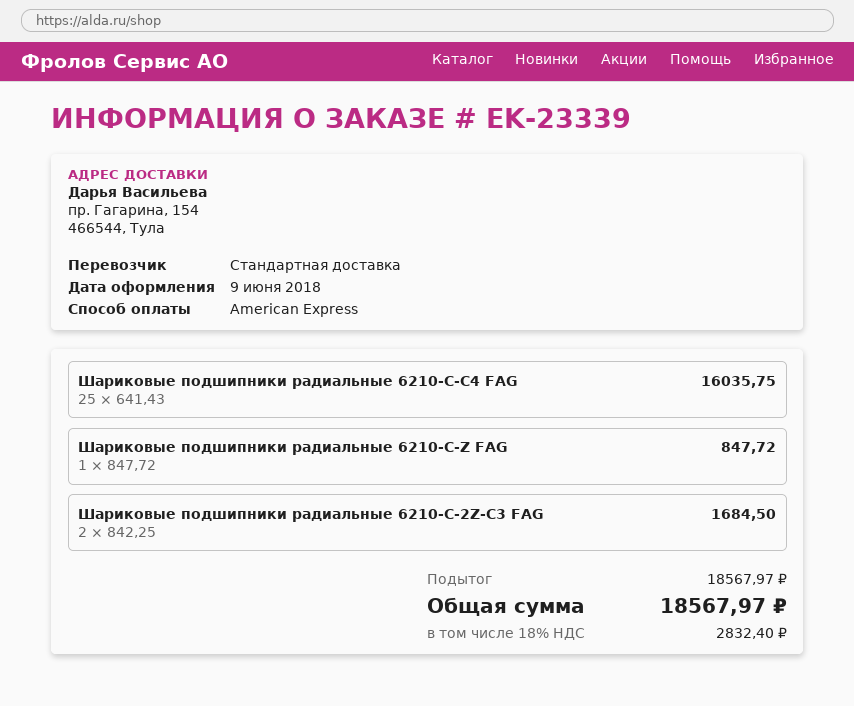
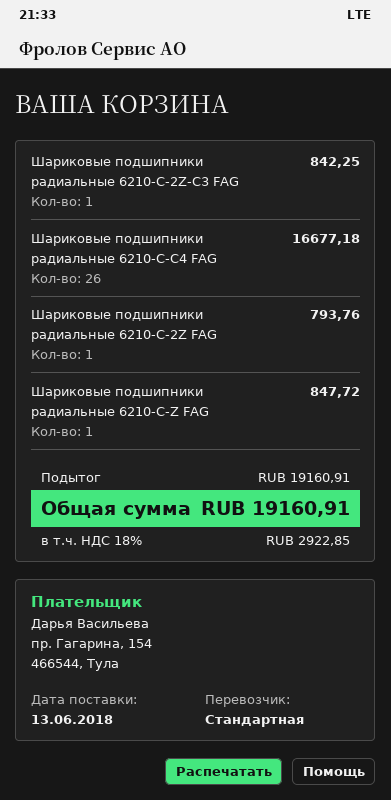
Шариковые подшипники радиальные 6210-C-C4 FAG: 25 for 16035.75 -> 26 for 16677.18
Шариковые подшипники радиальные 6210-C-2Z-C3 FAG: 2 for 1684.50 -> 1 for 842.25
Шариковые подшипники радиальные 6210-C-2Z FAG: none -> 1 for 793.76
subtotal: 18567.97 -> 19160.91
tax: 18% = 2832.40 -> 18% = 2922.85
total: 18567.97 -> 19160.91

